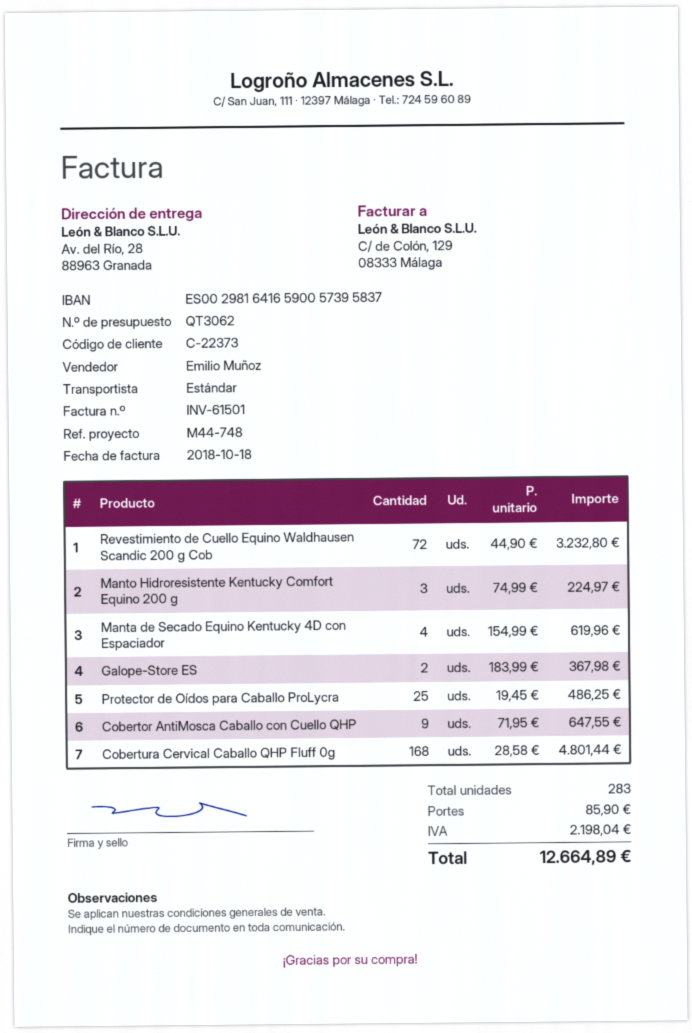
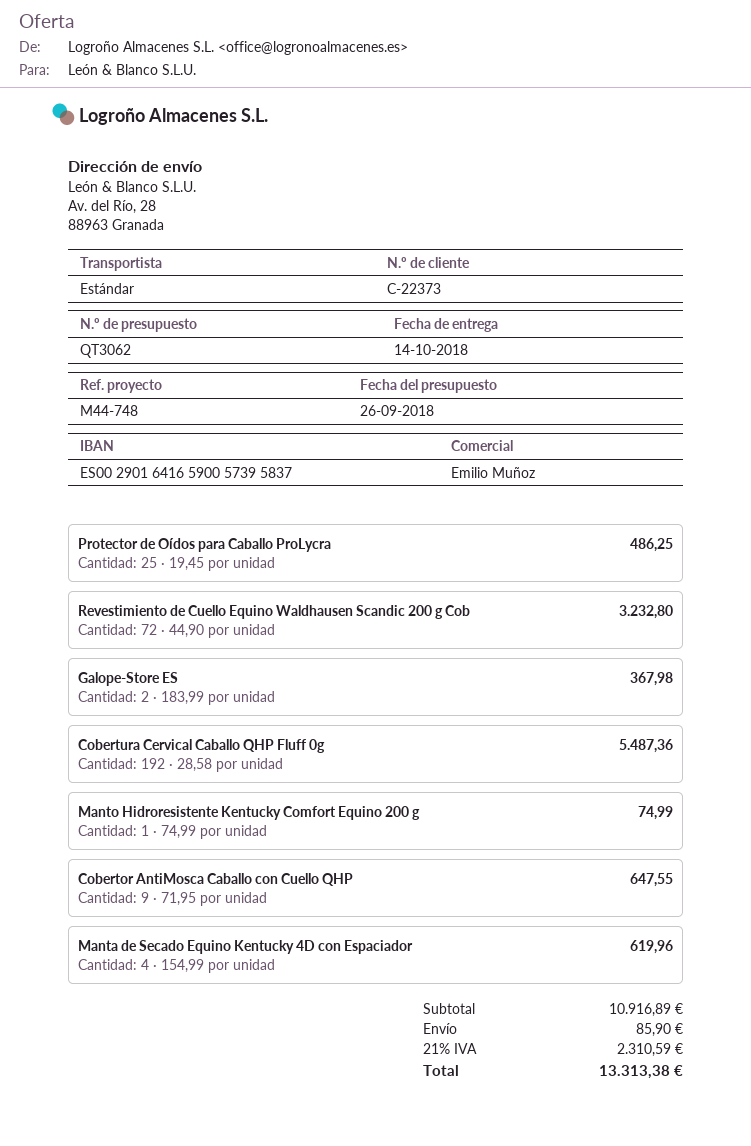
bank account: ES0029816416590057395837 -> ES0029016416590057395837
Manto Hidroresistente Kentucky Comfort Equino 200 g: 3 x 74.99 = 224.97 -> 1 x 74.99 = 74.99
Cobertura Cervical Caballo QHP Fluff 0g: 168 x 28.58 = 4801.44 -> 192 x 28.58 = 5487.36
tax: 2198.04 -> 2310.59
total: 12664.89 -> 13313.38

